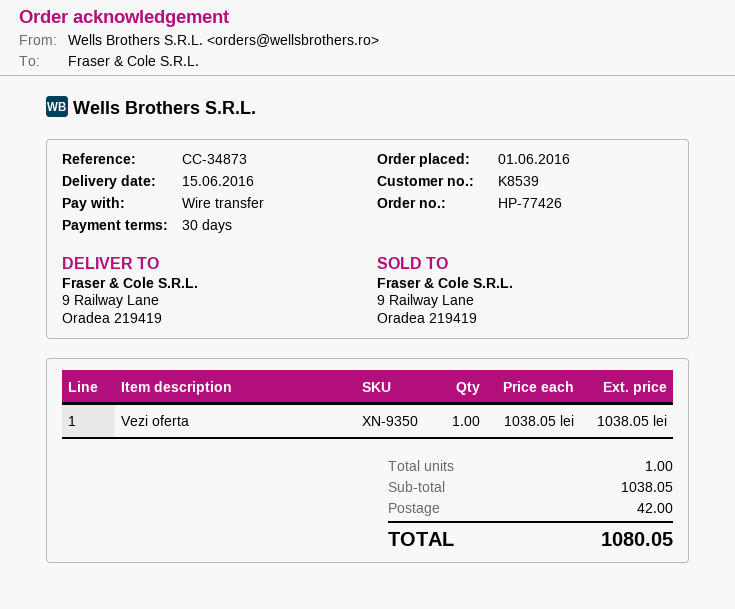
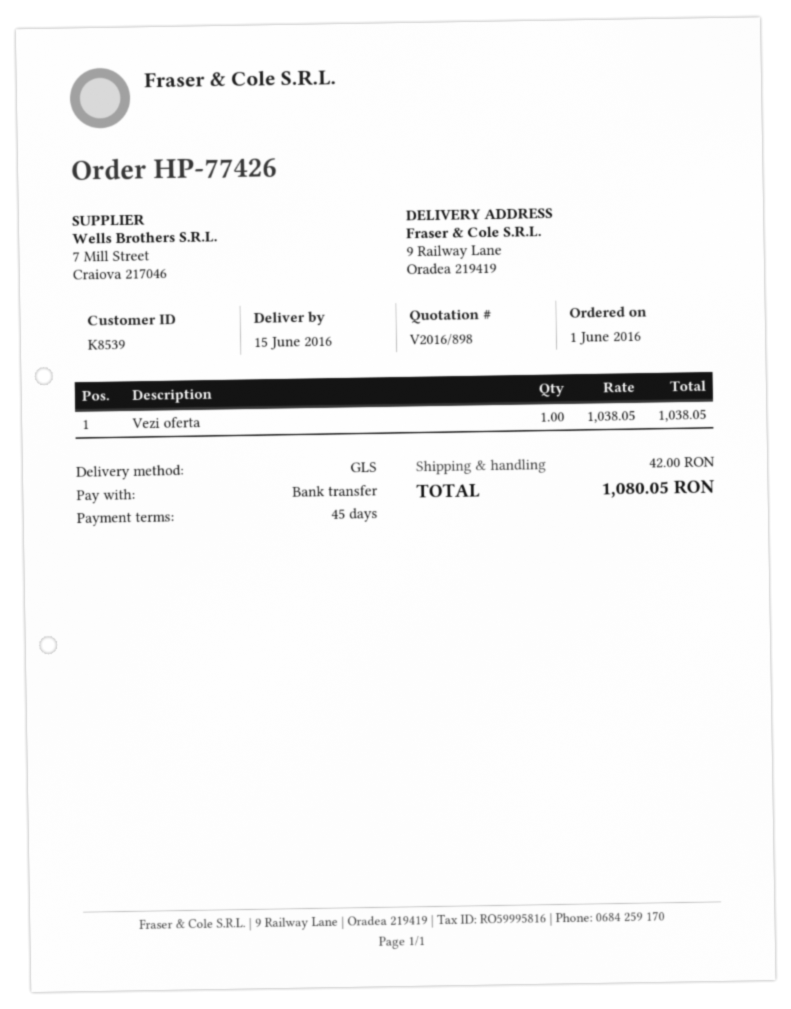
payment terms: 30 days -> 45 days

